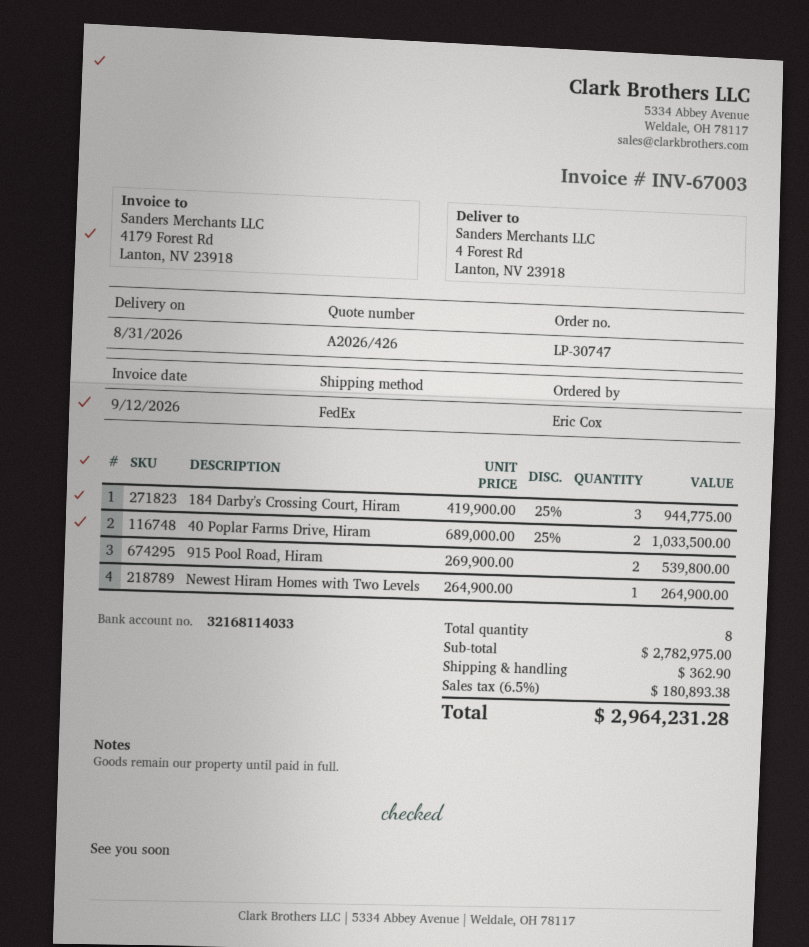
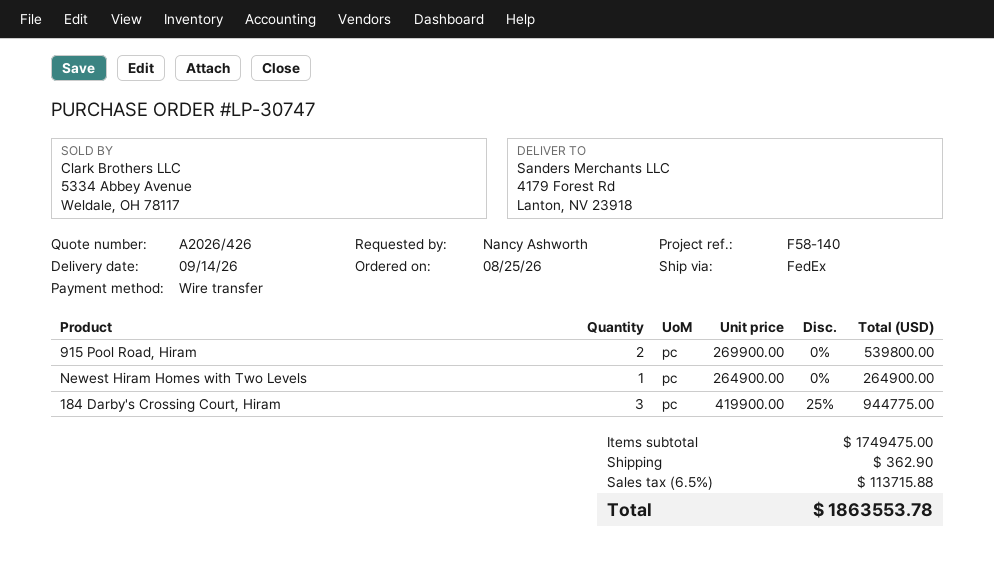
delivery date: 2026-08-31 -> 2026-09-14
ordered by: Eric Cox -> Nancy Ashworth
ship to: 4 Forest Rd, Lanton, NV 23918 -> 4179 Forest Rd, Lanton, NV 23918
40 Poplar Farms Drive, Hiram: 2 x 689000.00 - 25% = 1033500.00 -> none
subtotal: 2782975.00 -> 1749475.00
tax: 6.5% = 180893.38 -> 6.5% = 113715.88
total: 2964231.28 -> 1863553.78

